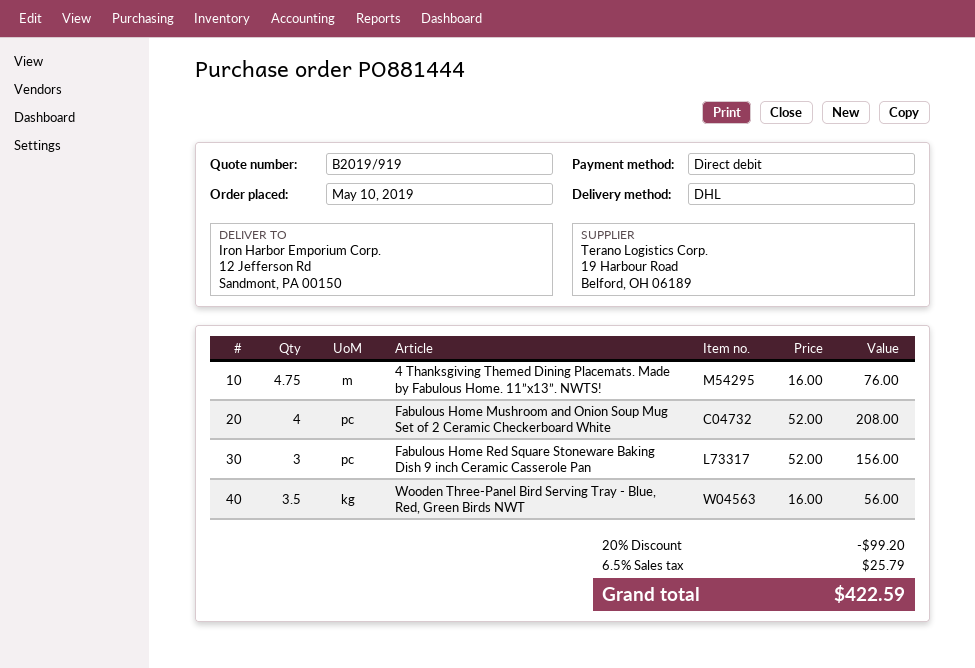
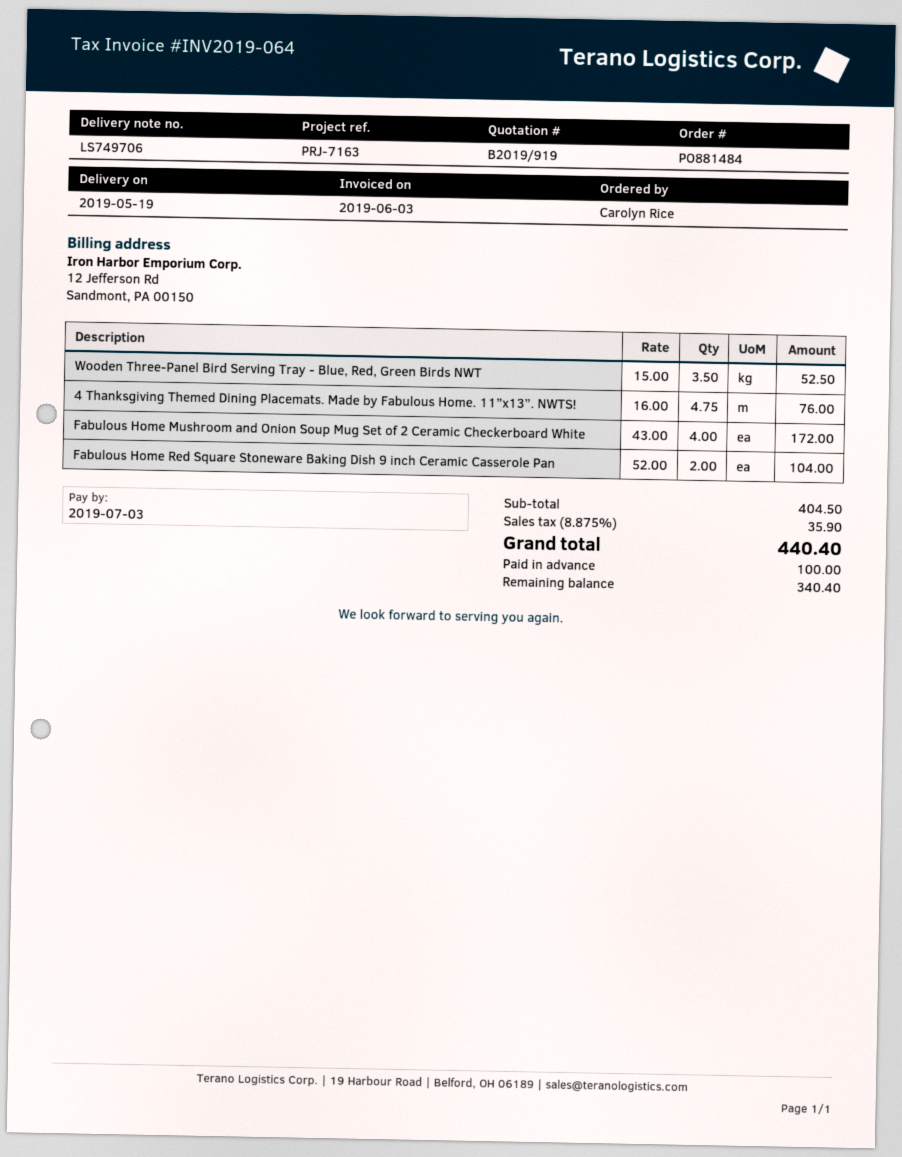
order number: PO881444 -> PO881484
Fabulous Home Mushroom and Onion Soup Mug Set of 2 Ceramic Checkerboard White: 4 x 52.00 = 208.00 -> 4 x 43.00 = 172.00
Fabulous Home Red Square Stoneware Baking Dish 9 inch Ceramic Casserole Pan: 3 x 52.00 = 156.00 -> 2 x 52.00 = 104.00
Wooden Three-Panel Bird Serving Tray - Blue, Red, Green Birds NWT: 3.5 x 16.00 = 56.00 -> 3.5 x 15.00 = 52.50
discount: 20% = 99.20 -> none
tax: 6.5% = 25.79 -> 8.875% = 35.90
total: 422.59 -> 440.40

